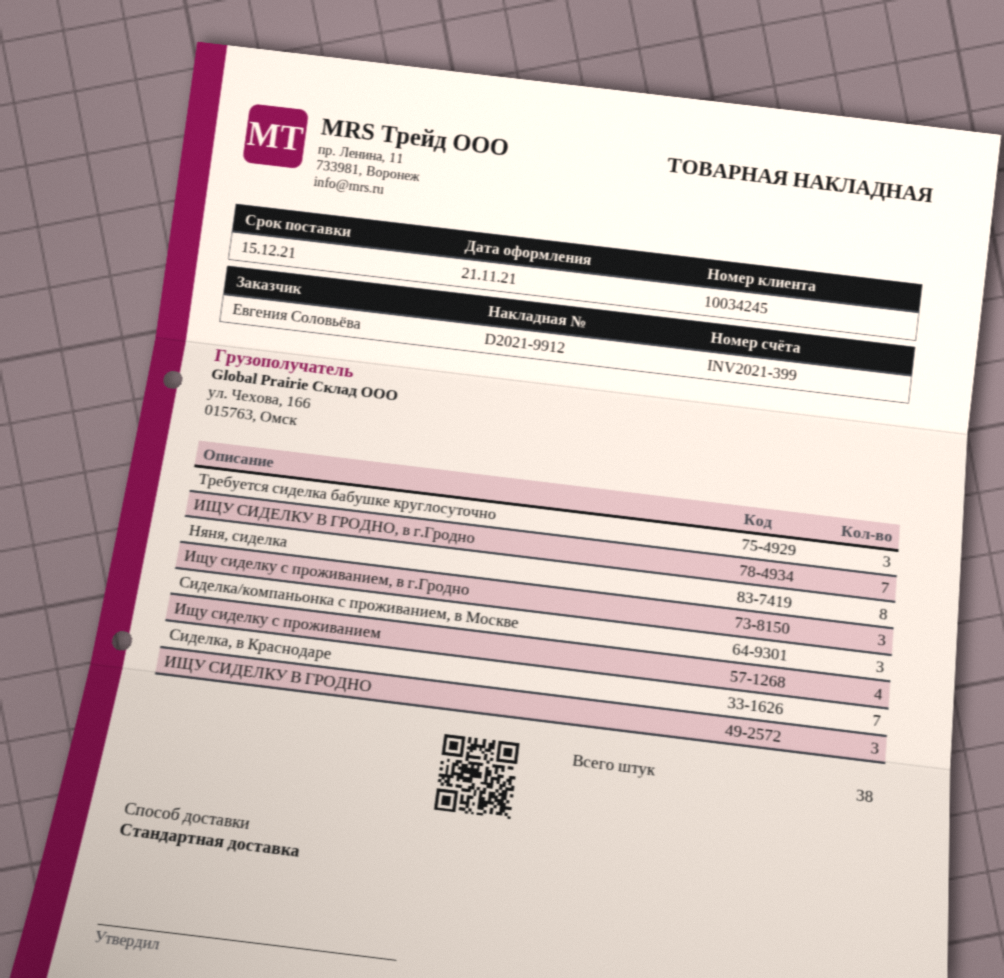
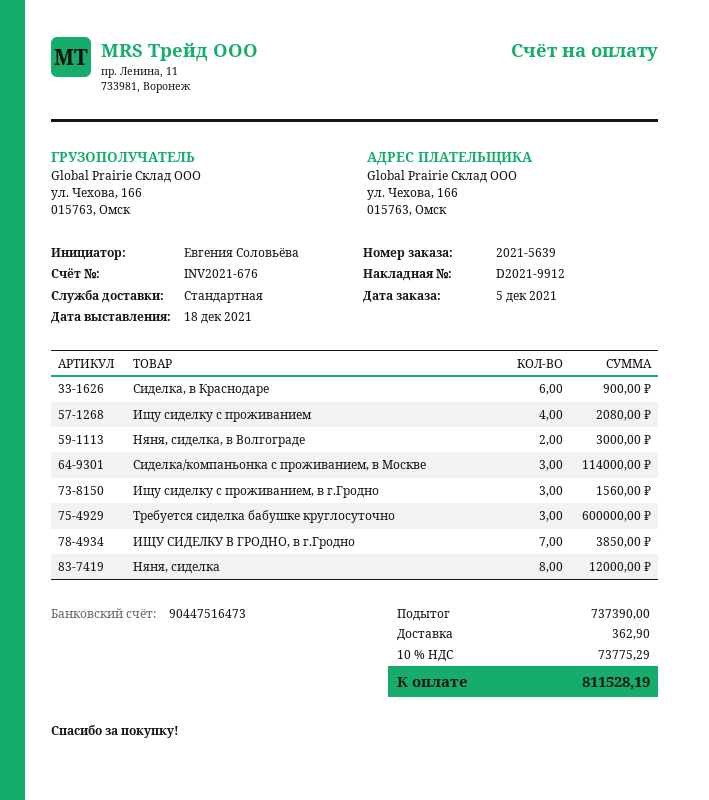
order date: 2021-11-21 -> 2021-12-05
invoice number: INV2021-399 -> INV2021-676
Сиделка, в Краснодаре: 7 -> 6
ИЩУ СИДЕЛКУ В ГРОДНО: 3 -> none
Няня, сиделка, в Волгограде: none -> 2

